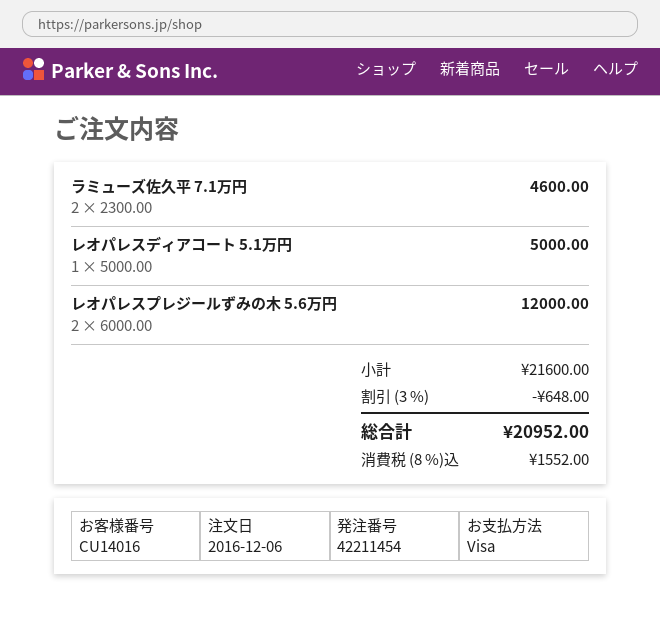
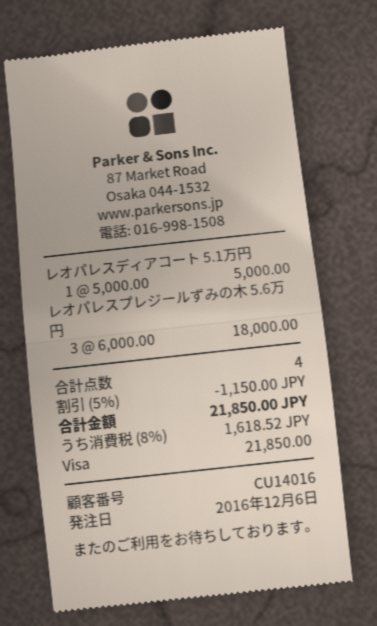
ラミューズ佐久平 7.1万円: 2 x 2300.00 = 4600.00 -> none
レオパレスプレジールずみの木 5.6万円: 2 x 6000.00 = 12000.00 -> 3 x 6000.00 = 18000.00
discount: 3% = 648.00 -> 5% = 1150.00
tax: 8% = 1552.00 -> 8% = 1618.52
total: 20952.00 -> 21850.00

